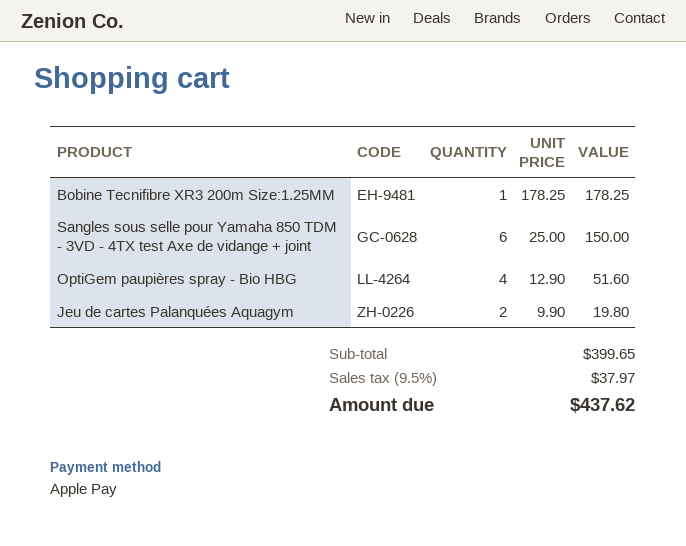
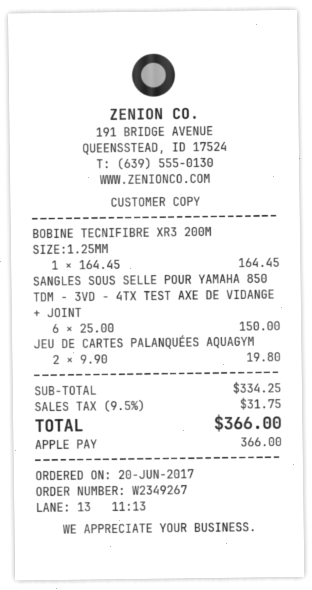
Bobine Tecnifibre XR3 200m Size:1.25MM: 1 x 178.25 = 178.25 -> 1 x 164.45 = 164.45
OptiGem paupières spray - Bio HBG: 4 x 12.90 = 51.60 -> none
subtotal: 399.65 -> 334.25
tax: 9.5% = 37.97 -> 9.5% = 31.75
total: 437.62 -> 366.00

